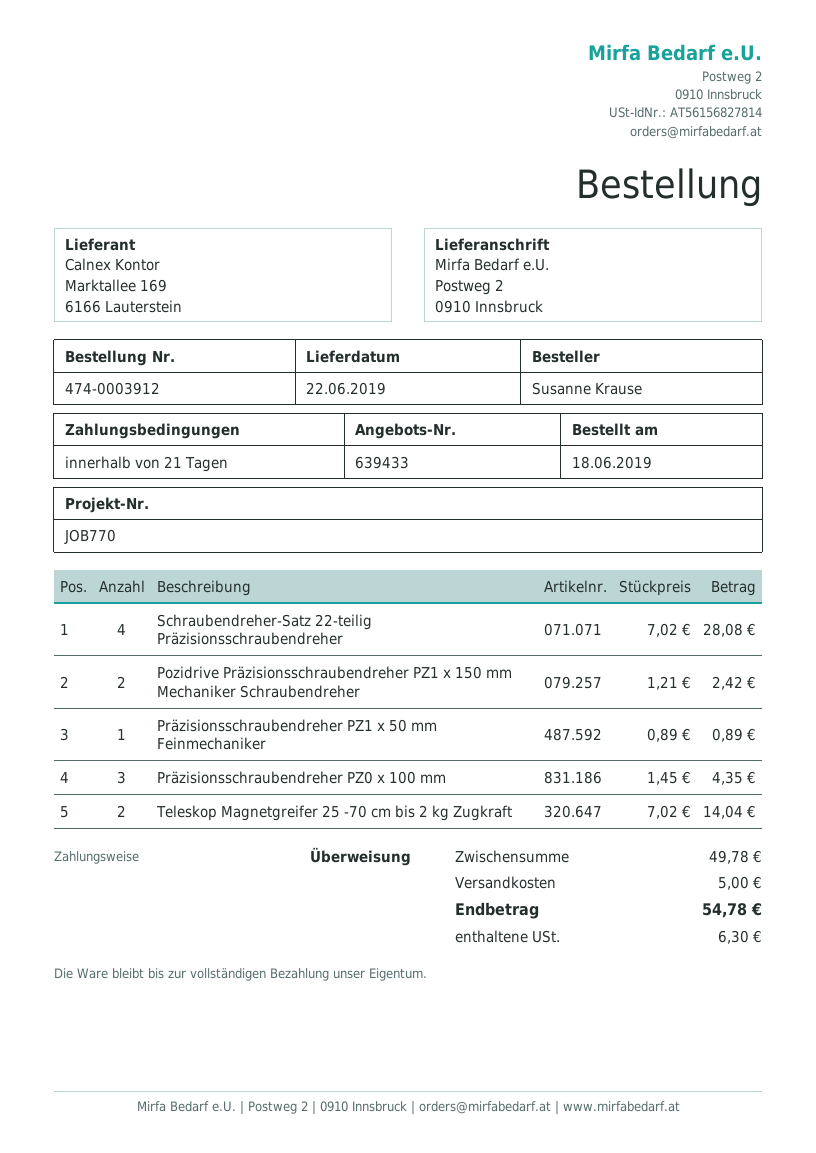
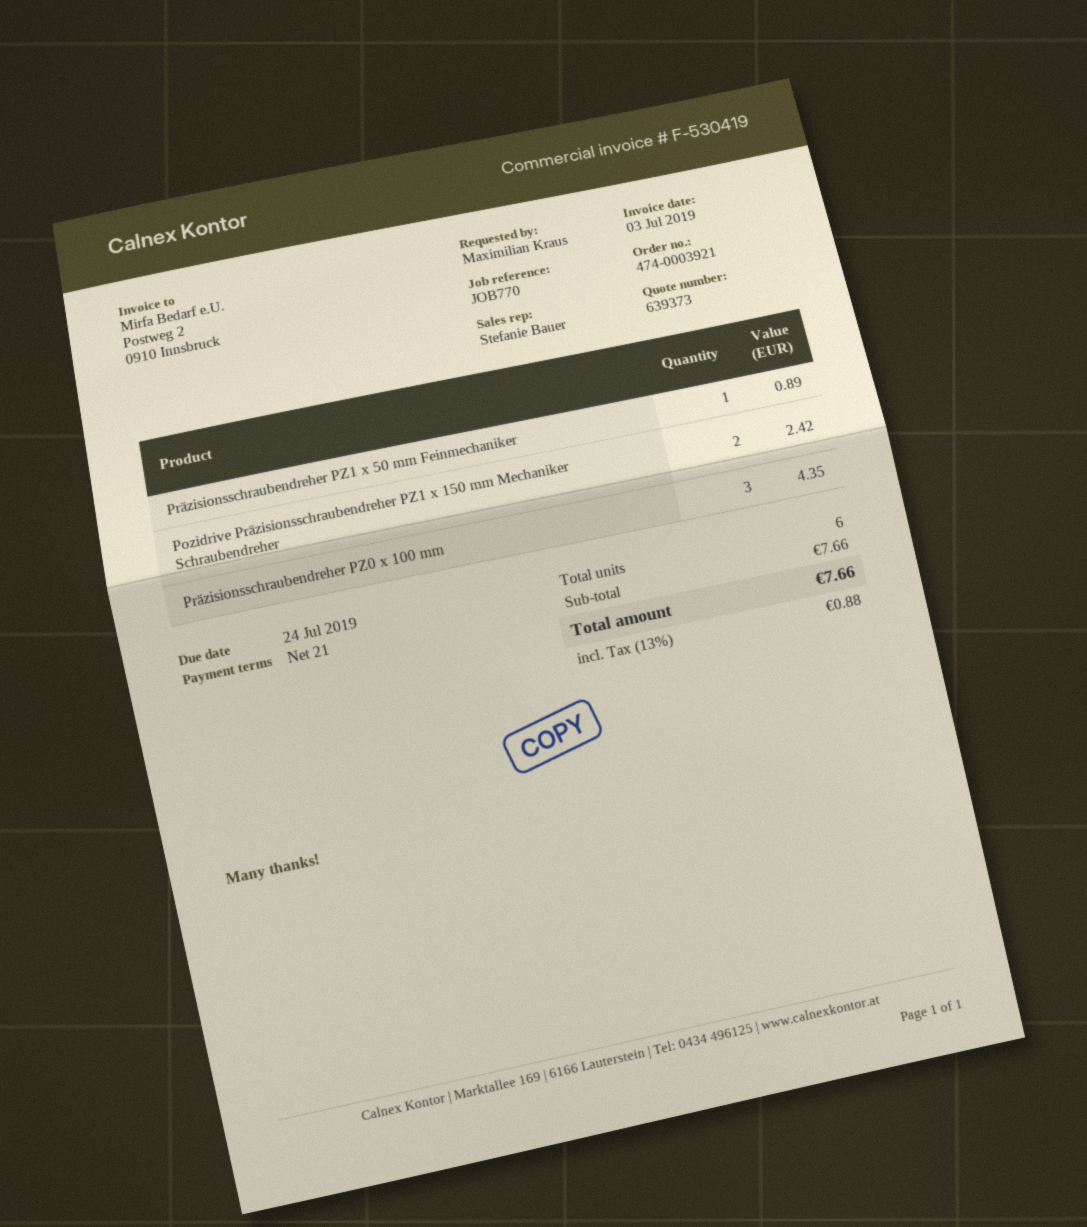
quote number: 639433 -> 639373
order number: 474-0003912 -> 474-0003921
ordered by: Susanne Krause -> Maximilian Kraus
Schraubendreher-Satz 22-teilig Präzisionsschraubendreher: 4 for 28.08 -> none
Teleskop Magnetgreifer 25 -70 cm bis 2 kg Zugkraft: 2 for 14.04 -> none
subtotal: 49.78 -> 7.66
shipping: 5.00 -> none
tax: 6.30 -> 0.88
total: 54.78 -> 7.66

